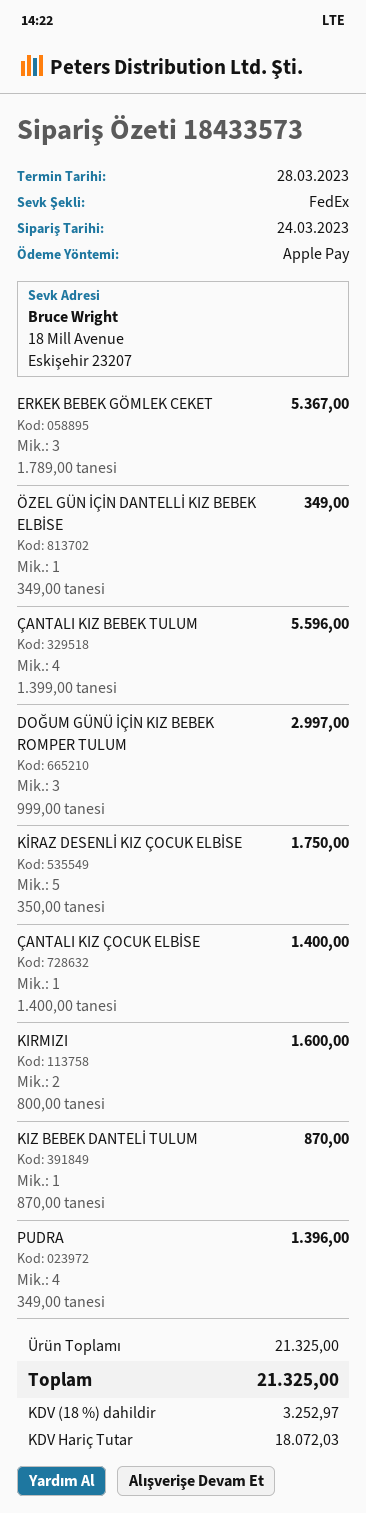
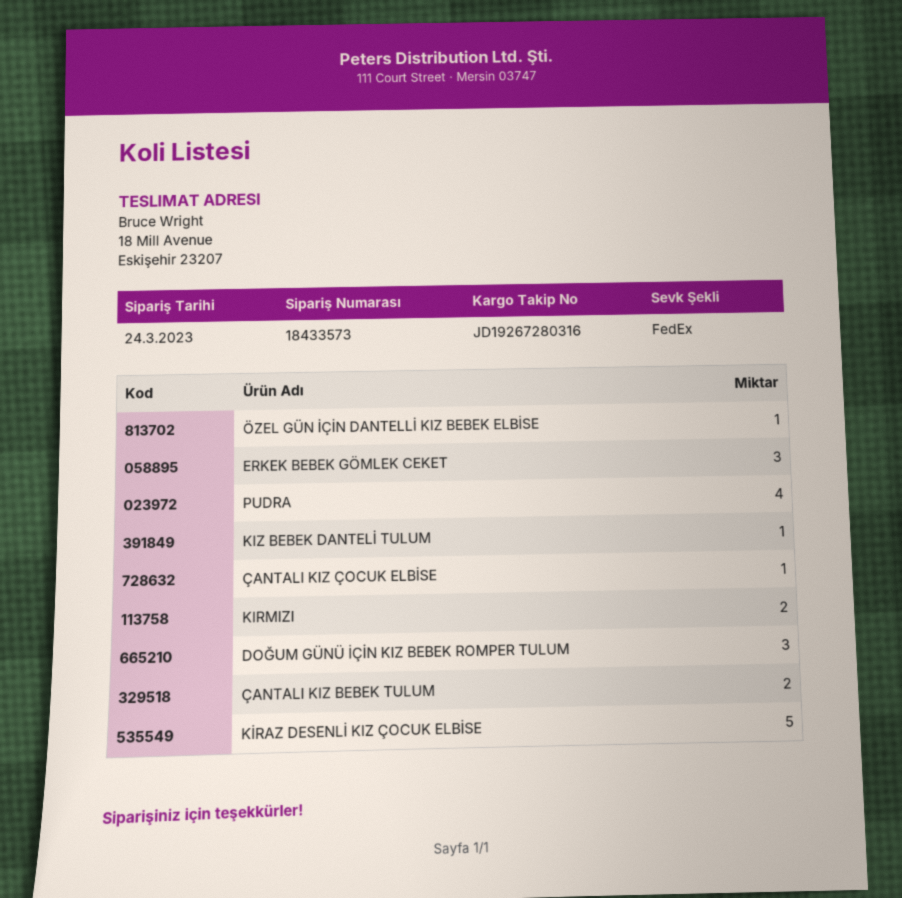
ÇANTALI KIZ BEBEK TULUM: 4 -> 2

